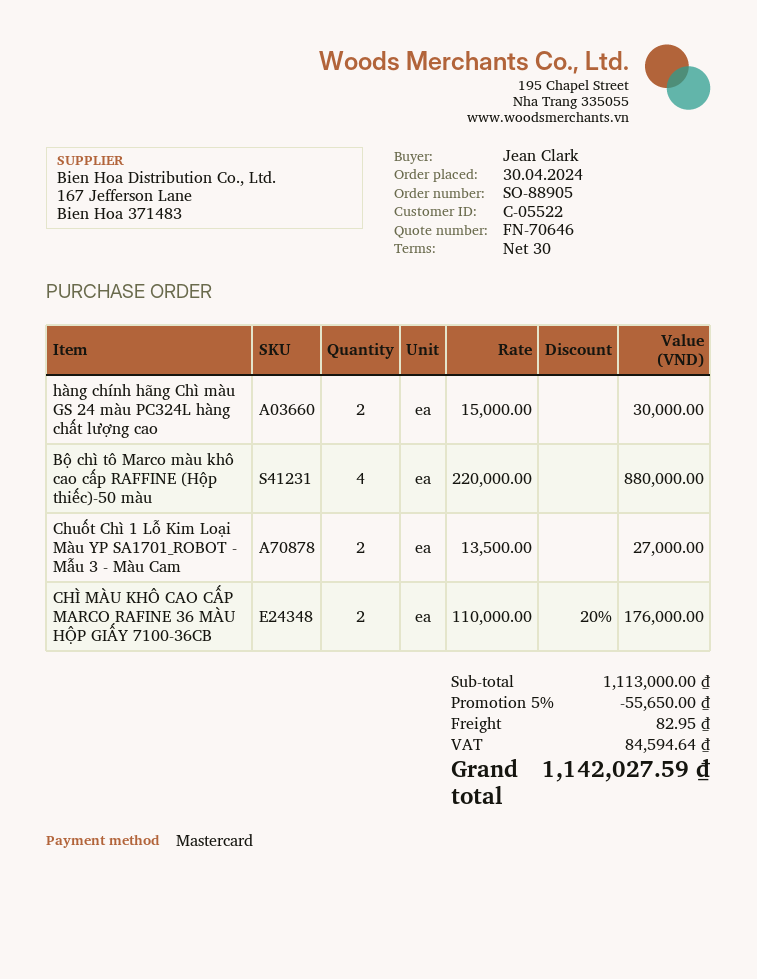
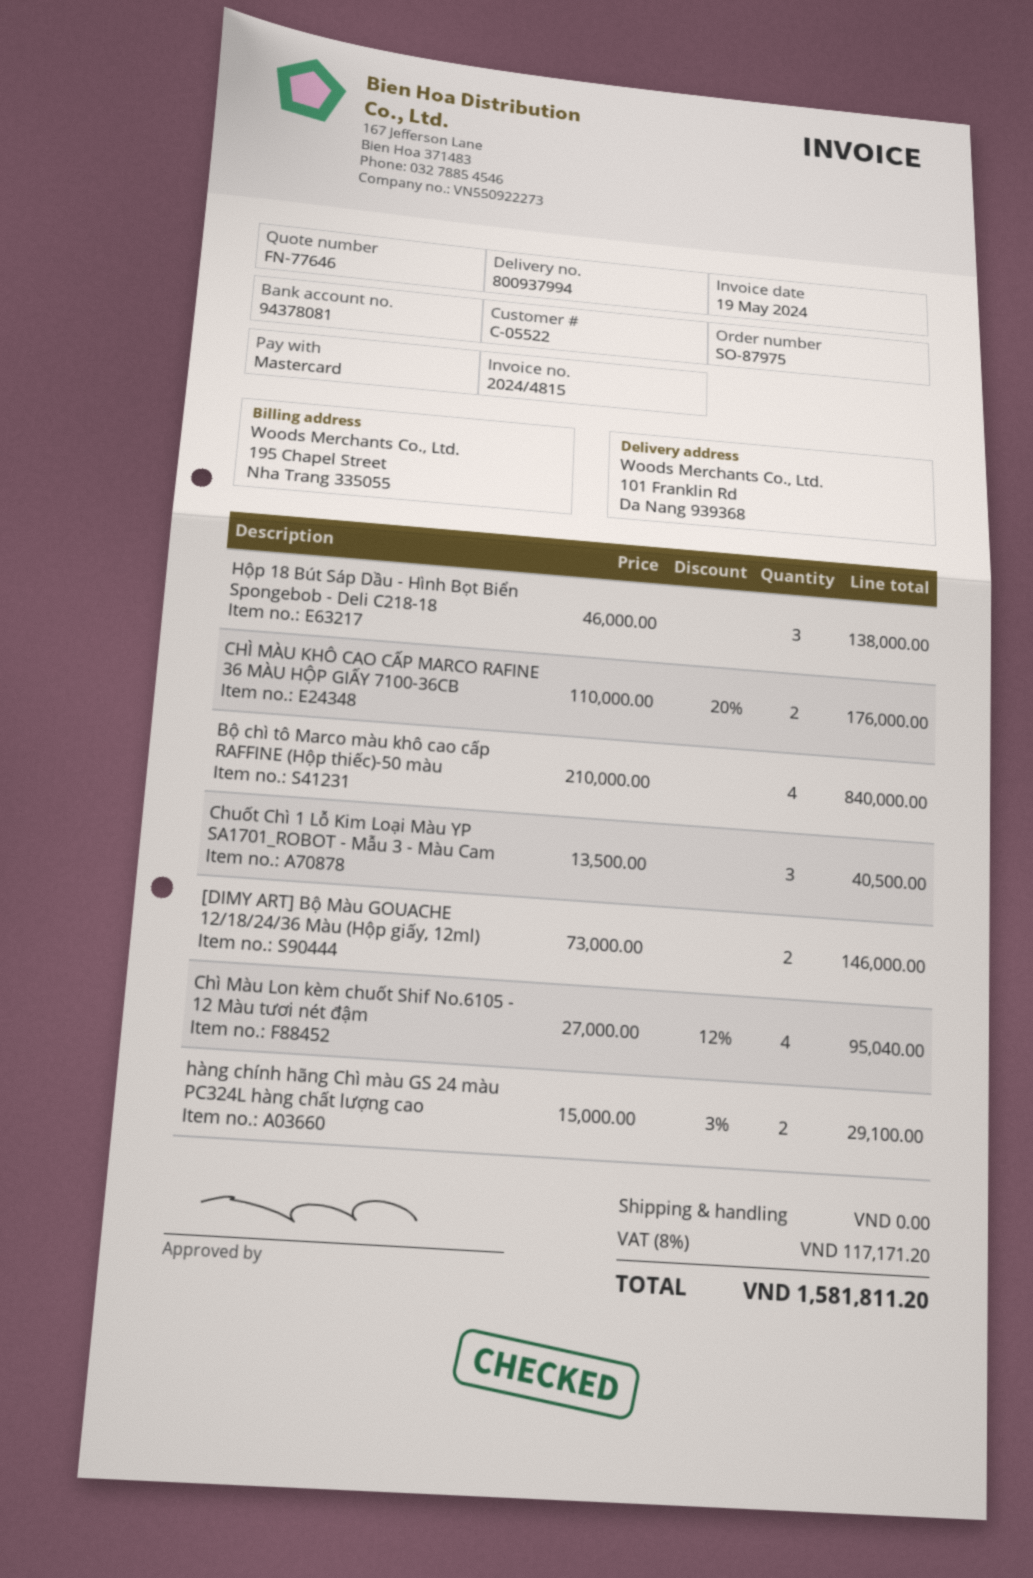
quote number: FN-70646 -> FN-77646
order number: SO-88905 -> SO-87975
hàng chính hãng Chì màu GS 24 màu PC324L hàng chất lượng cao: 2 x 15000.00 = 30000.00 -> 2 x 15000.00 - 3% = 29100.00
Bộ chì tô Marco màu khô cao cấp RAFFINE (Hộp thiếc)-50 màu: 4 x 220000.00 = 880000.00 -> 4 x 210000.00 = 840000.00
Chuốt Chì 1 Lỗ Kim Loại Màu YP SA1701_ROBOT - Mẫu 3 - Màu Cam: 2 x 13500.00 = 27000.00 -> 3 x 13500.00 = 40500.00
Hộp 18 Bút Sáp Dầu - Hình Bọt Biển Spongebob - Deli C218-18: none -> 3 x 46000.00 = 138000.00
[DIMY ART] Bộ Màu GOUACHE 12/18/24/36 Màu (Hộp giấy, 12ml): none -> 2 x 73000.00 = 146000.00
Chì Màu Lon kèm chuốt Shif No.6105 - 12 Màu tươi nét đậm: none -> 4 x 27000.00 - 12% = 95040.00
discount: 5% = 55650.00 -> none
shipping: 82.95 -> 0.00
tax: 84594.64 -> 117171.20
total: 1142027.59 -> 1581811.20

